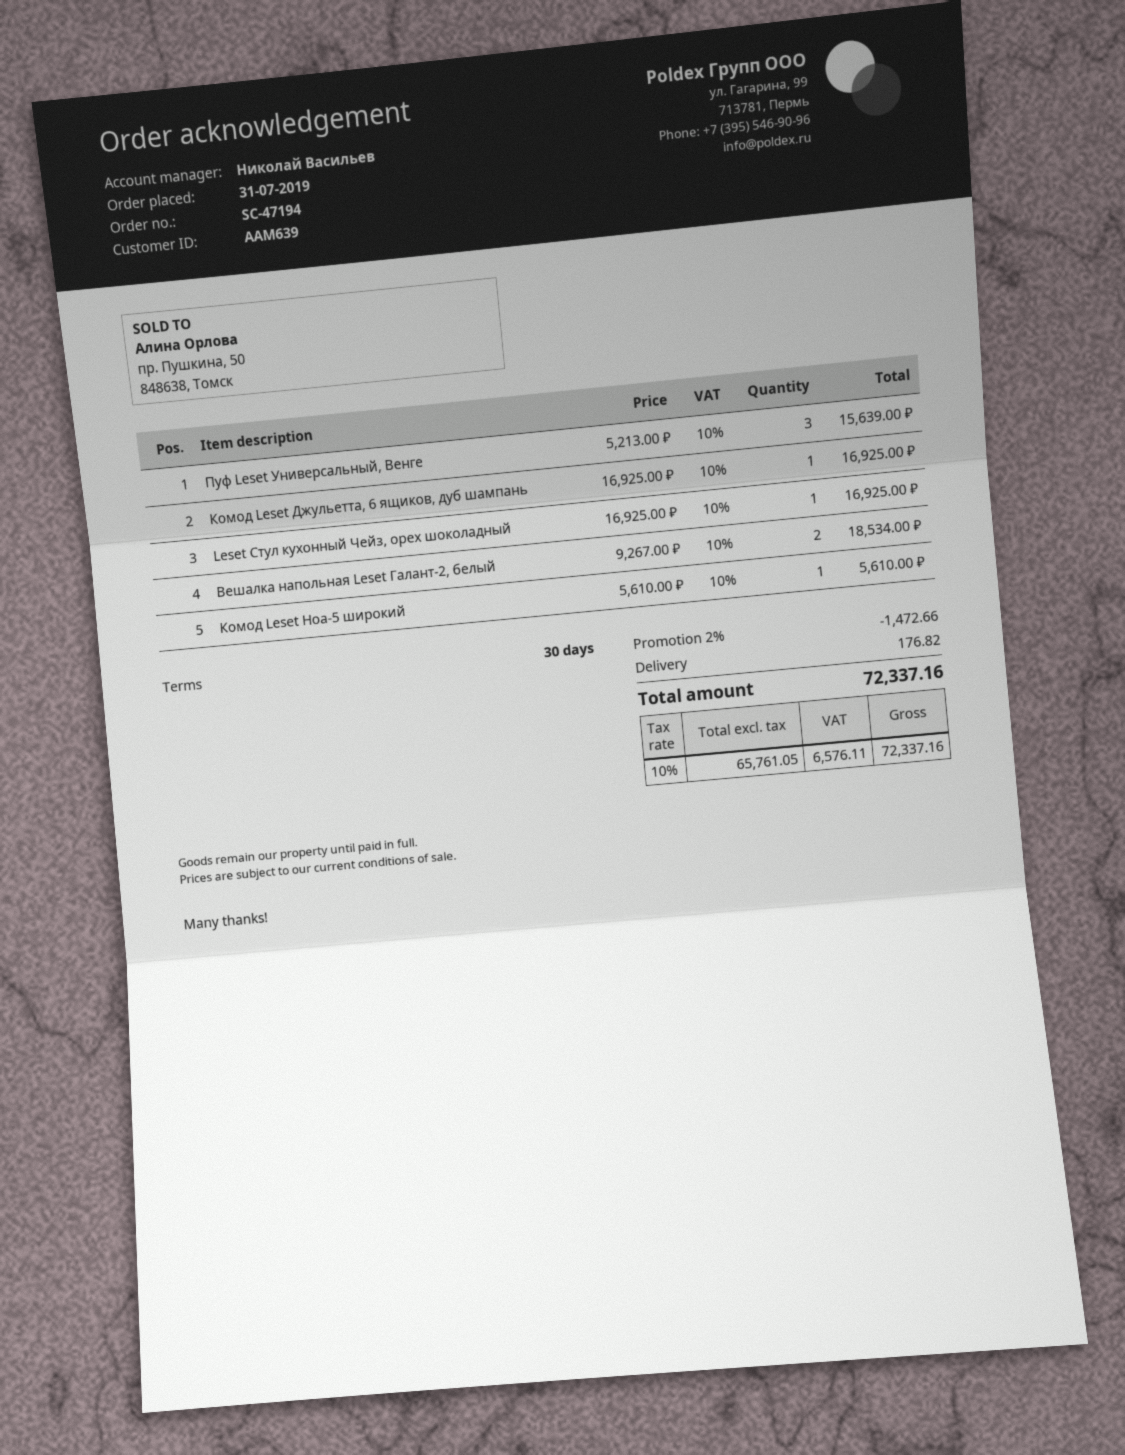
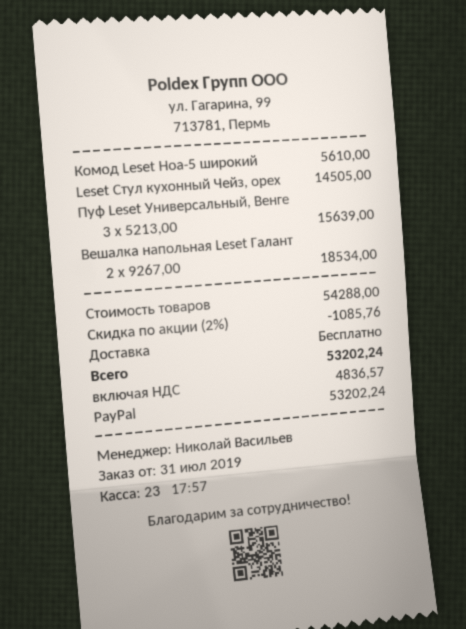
Комод Leset Джульетта, 6 ящиков, дуб шампань: 1 x 16925.00 = 16925.00 -> none
Leset Стул кухонный Чейз, орех шоколадный: 1 x 16925.00 = 16925.00 -> 1 x 14505.00 = 14505.00
discount: 2% = 1472.66 -> 2% = 1085.76
shipping: 176.82 -> 0.00
tax: 6576.11 -> 4836.57
total: 72337.16 -> 53202.24

